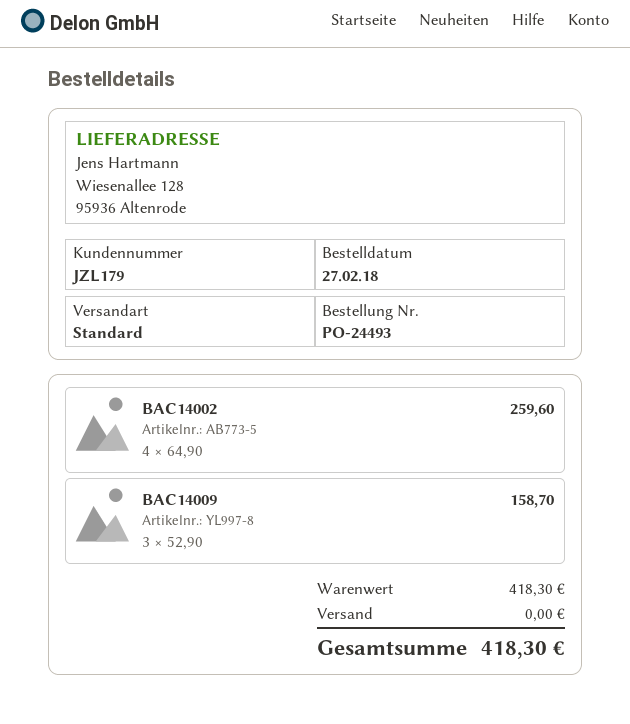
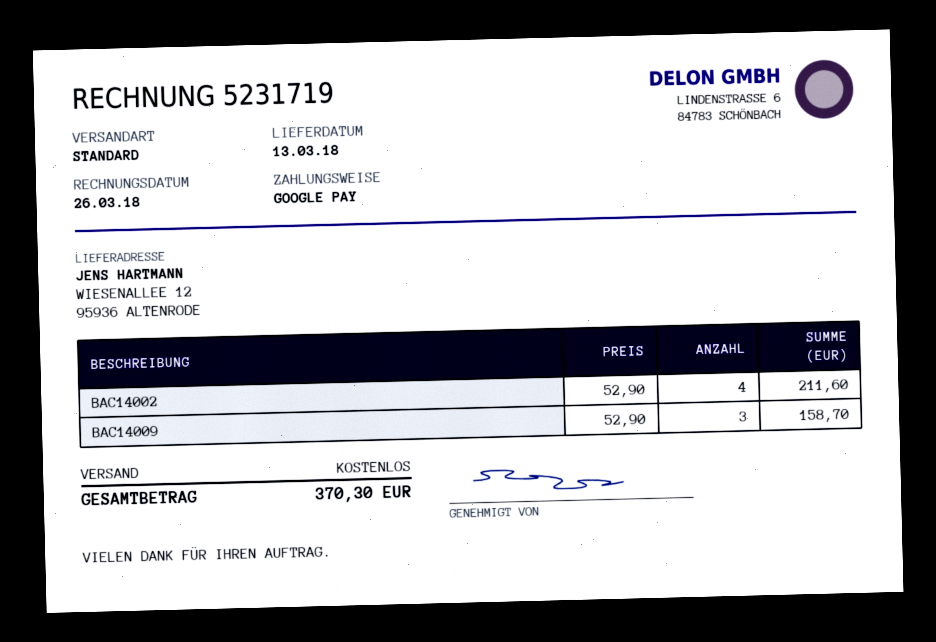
ship to: Wiesenallee 128, 95936 Altenrode -> WIESENALLEE 12, 95936 ALTENRODE
BAC14002: 4 x 64.90 = 259.60 -> 4 x 52.90 = 211.60
total: 418.30 -> 370.30

